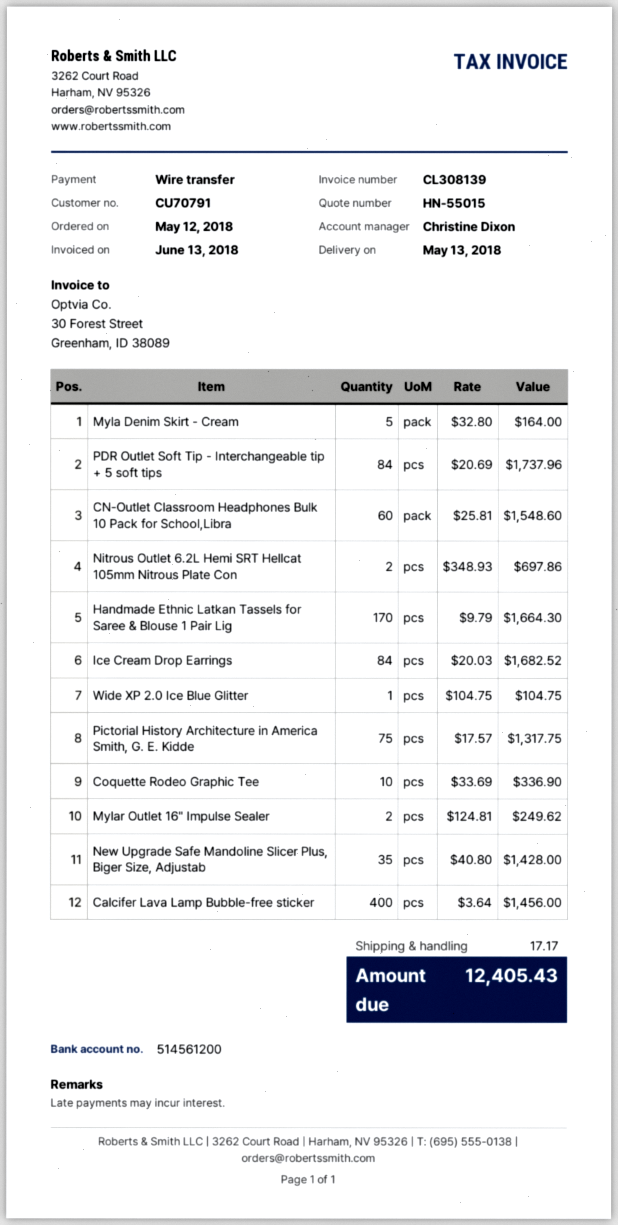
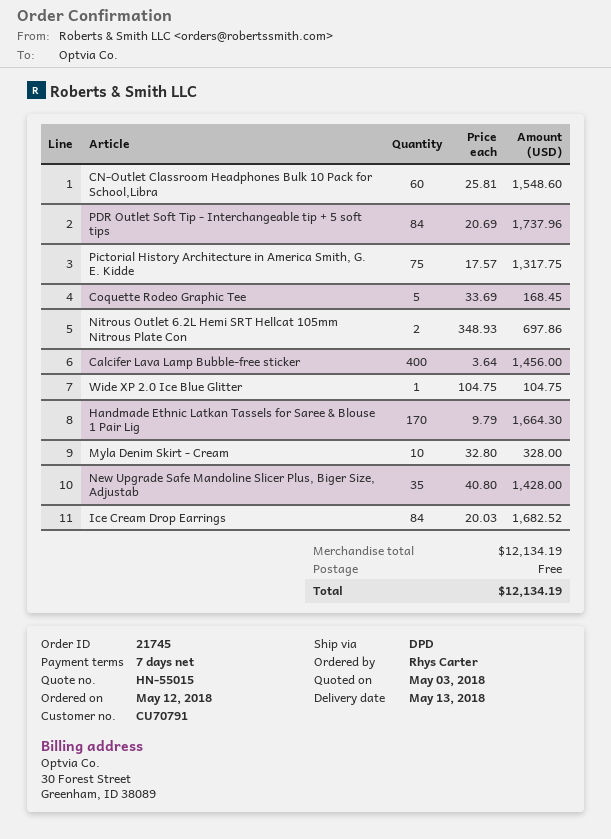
Myla Denim Skirt - Cream: 5 x 32.80 = 164.00 -> 10 x 32.80 = 328.00
Coquette Rodeo Graphic Tee: 10 x 33.69 = 336.90 -> 5 x 33.69 = 168.45
Mylar Outlet 16" Impulse Sealer: 2 x 124.81 = 249.62 -> none
shipping: 17.17 -> 0.00
total: 12405.43 -> 12134.19

